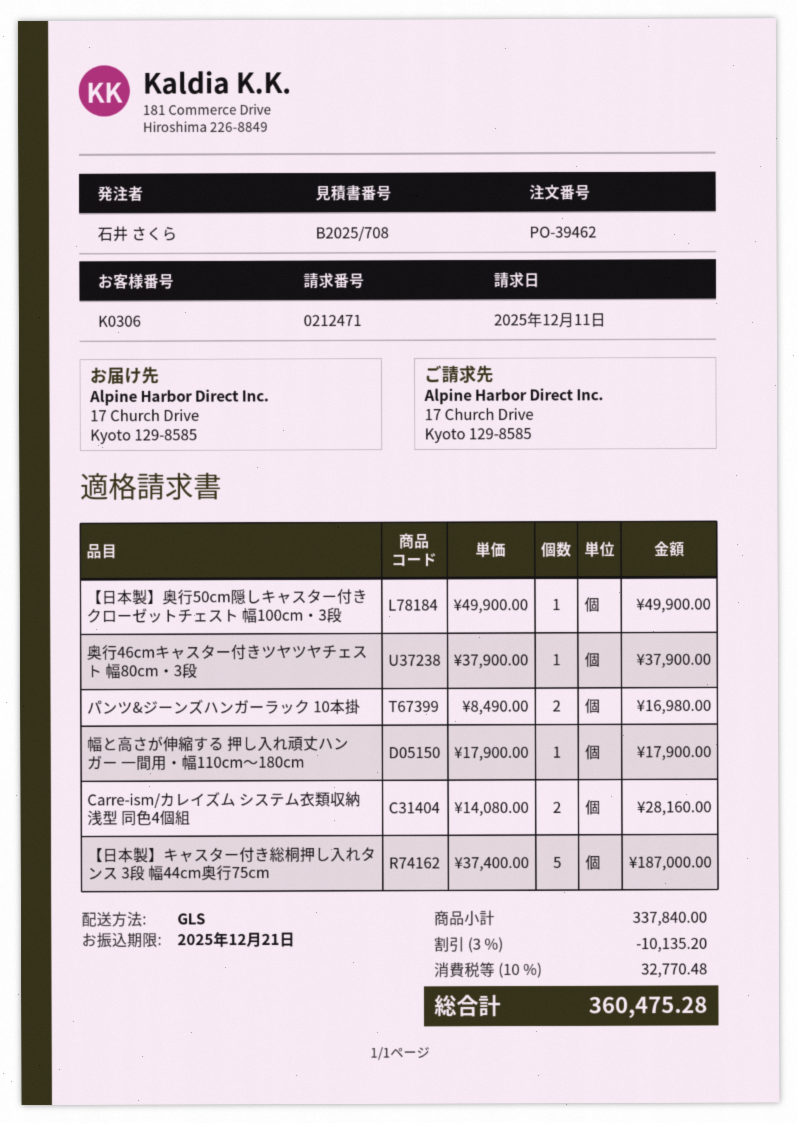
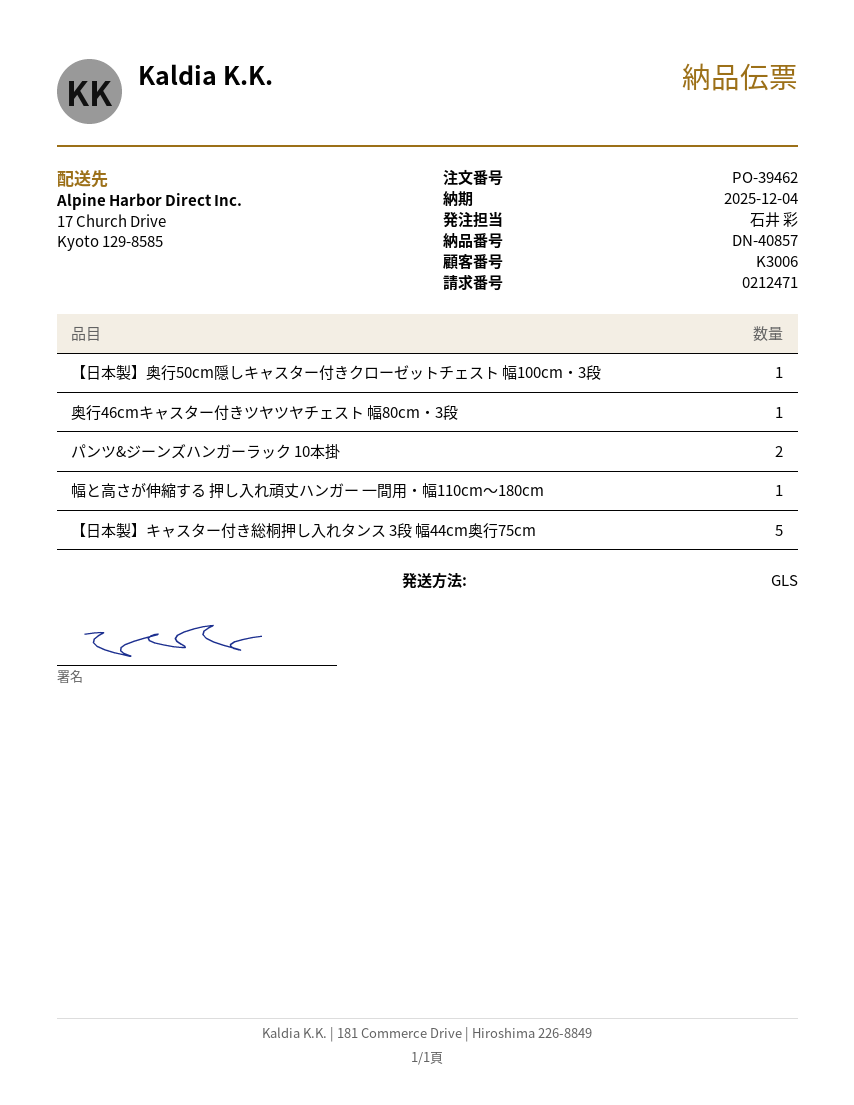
customer number: K0306 -> K3006
ordered by: 石井 さくら -> 石井 彩
Carre-ism/カレイズム システム衣類収納 浅型 同色4個組: 2 -> none

